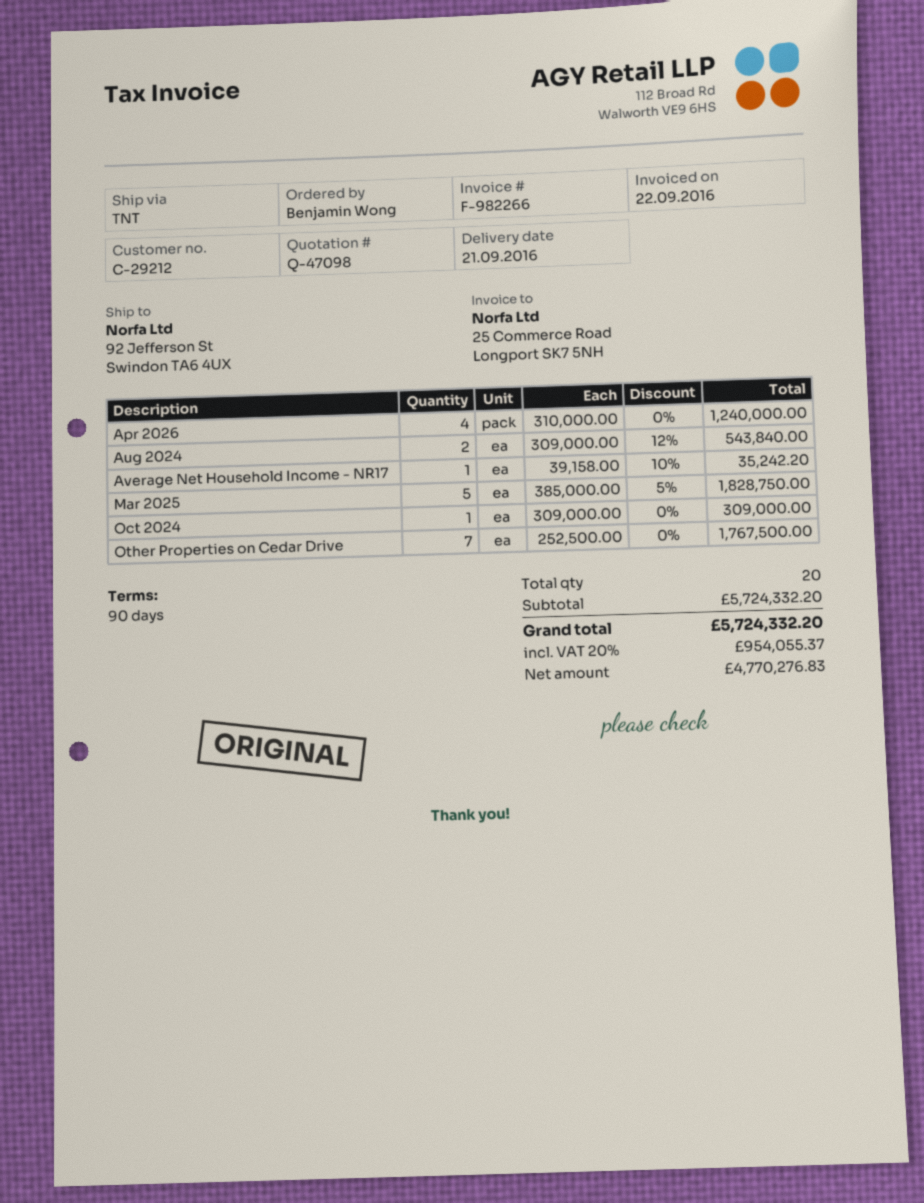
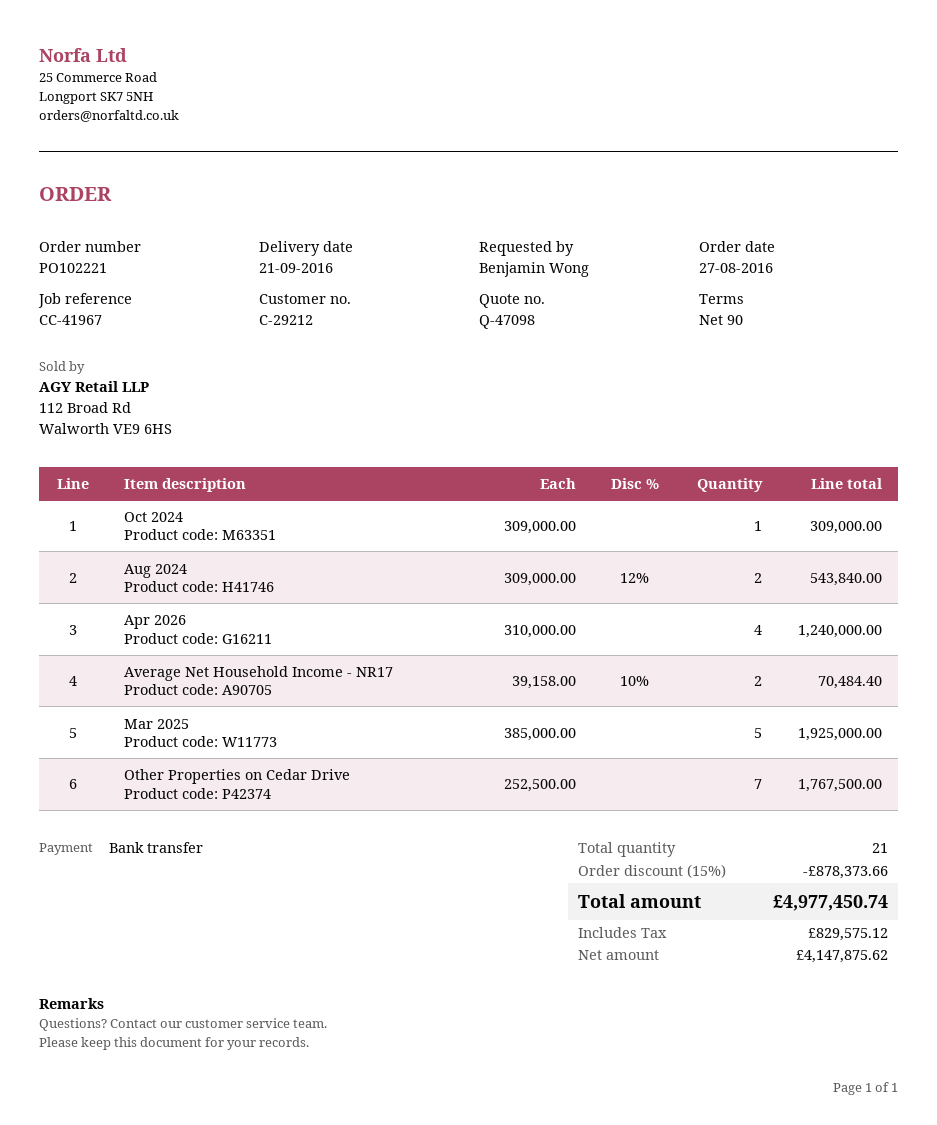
Average Net Household Income - NR17: 1 x 39158.00 - 10% = 35242.20 -> 2 x 39158.00 - 10% = 70484.40
Mar 2025: 5 x 385000.00 - 5% = 1828750.00 -> 5 x 385000.00 = 1925000.00
total quantity: 20 -> 21
discount: none -> 15% = 878373.66
net: 4770276.83 -> 4147875.62
tax: 954055.37 -> 829575.12
total: 5724332.20 -> 4977450.74

